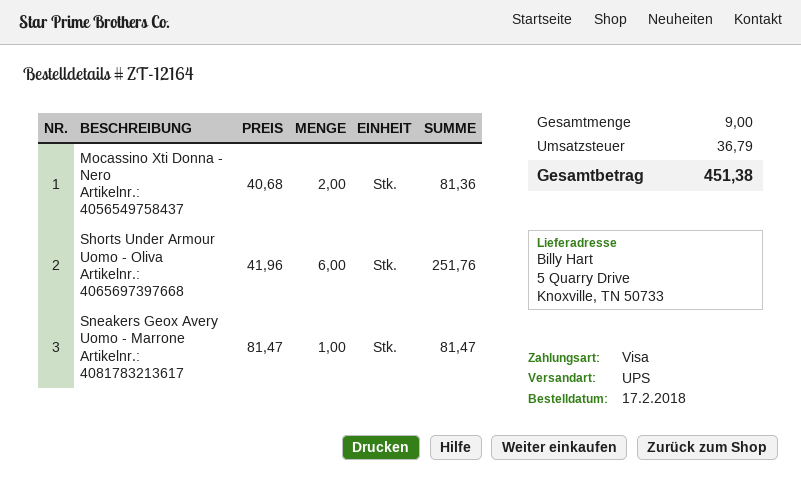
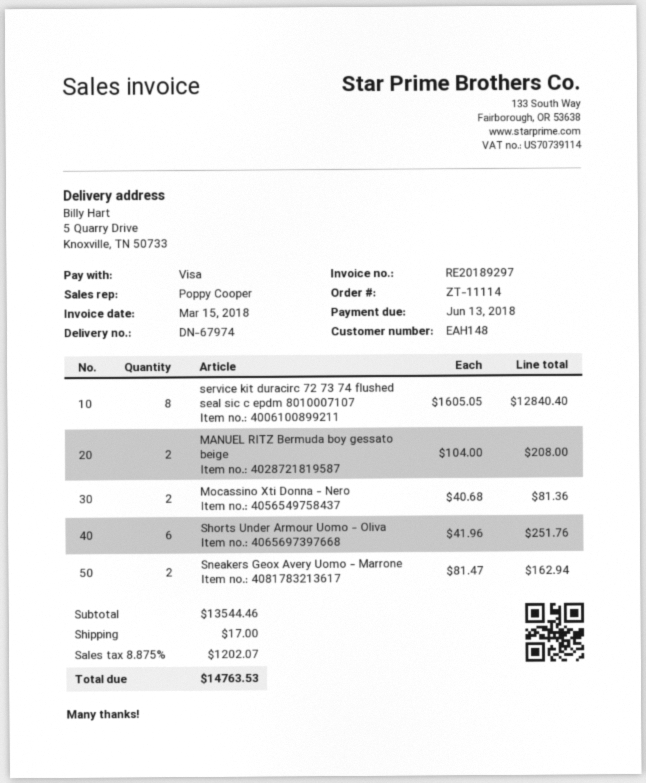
order number: ZT-12164 -> ZT-11114
Sneakers Geox Avery Uomo - Marrone: 1 x 81.47 = 81.47 -> 2 x 81.47 = 162.94
service kit duracirc 72 73 74 flushed seal sic c epdm 8010007107: none -> 8 x 1605.05 = 12840.40
MANUEL RITZ Bermuda boy gessato beige: none -> 2 x 104.00 = 208.00
shipping: none -> 17.00
tax: 36.79 -> 1202.07
total: 451.38 -> 14763.53

